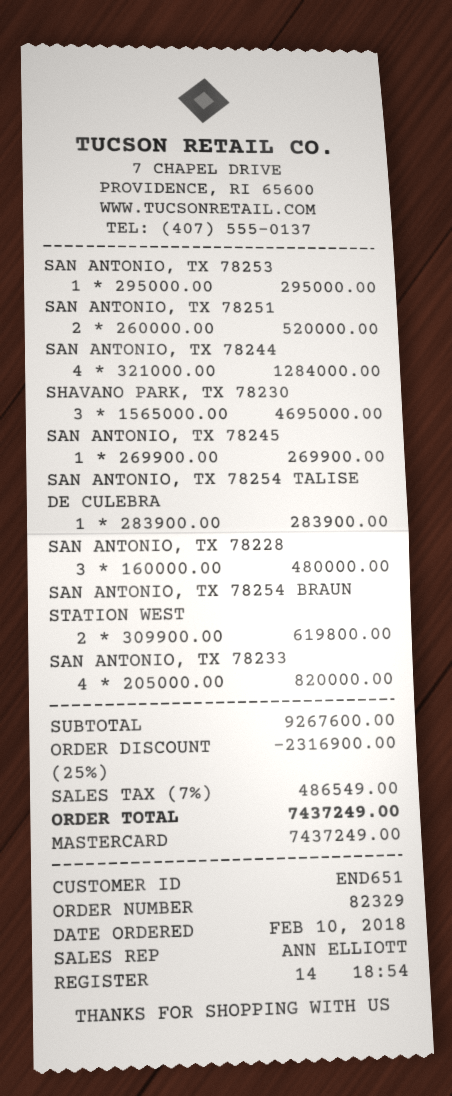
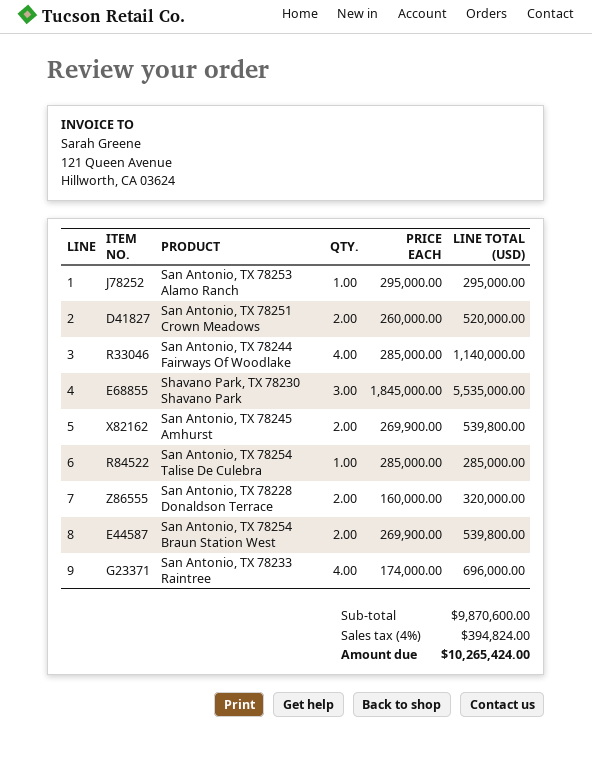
SAN ANTONIO, TX 78244: 4 x 321000.00 = 1284000.00 -> 4 x 285000.00 = 1140000.00
SHAVANO PARK, TX 78230: 3 x 1565000.00 = 4695000.00 -> 3 x 1845000.00 = 5535000.00
SAN ANTONIO, TX 78245: 1 x 269900.00 = 269900.00 -> 2 x 269900.00 = 539800.00
SAN ANTONIO, TX 78254 TALISE DE CULEBRA: 1 x 283900.00 = 283900.00 -> 1 x 285000.00 = 285000.00
SAN ANTONIO, TX 78228: 3 x 160000.00 = 480000.00 -> 2 x 160000.00 = 320000.00
SAN ANTONIO, TX 78254 BRAUN STATION WEST: 2 x 309900.00 = 619800.00 -> 2 x 269900.00 = 539800.00
SAN ANTONIO, TX 78233: 4 x 205000.00 = 820000.00 -> 4 x 174000.00 = 696000.00
subtotal: 9267600.00 -> 9870600.00
discount: 25% = 2316900.00 -> none
tax: 7% = 486549.00 -> 4% = 394824.00
total: 7437249.00 -> 10265424.00

